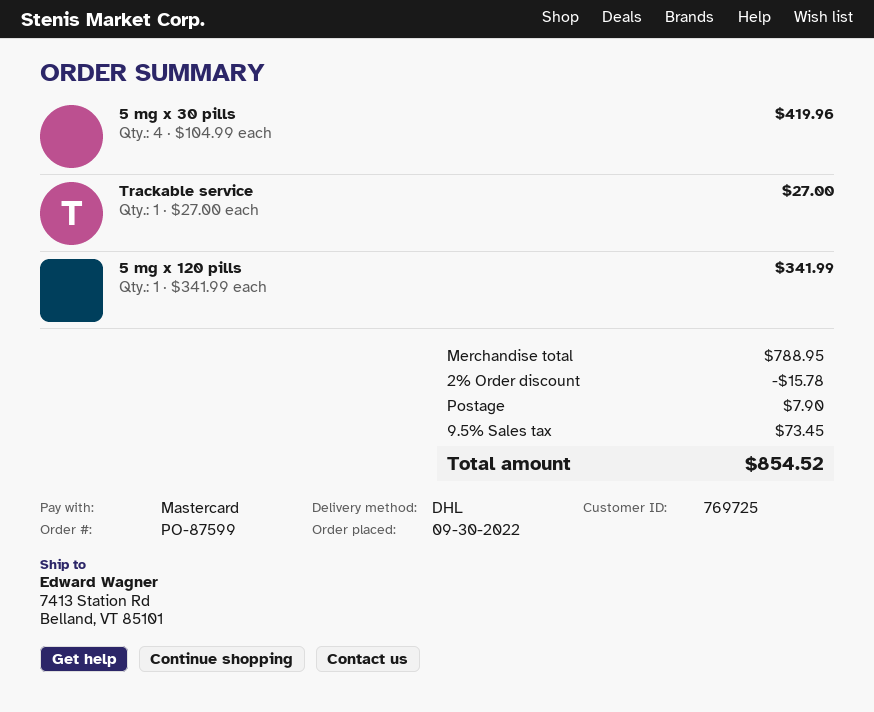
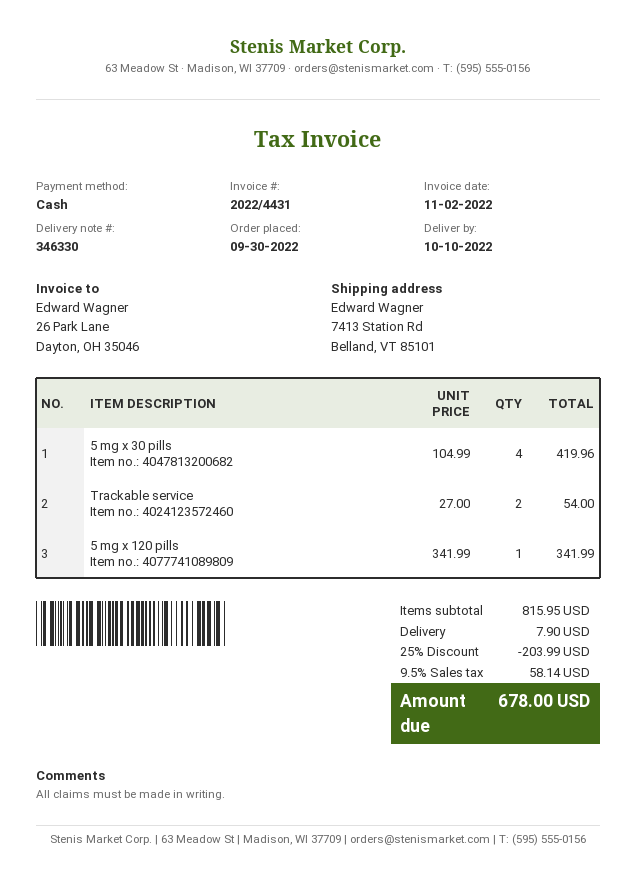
payment method: Mastercard -> cash
Trackable service: 1 x 27.00 = 27.00 -> 2 x 27.00 = 54.00
subtotal: 788.95 -> 815.95
discount: 2% = 15.78 -> 25% = 203.99
tax: 9.5% = 73.45 -> 9.5% = 58.14
total: 854.52 -> 678.00

